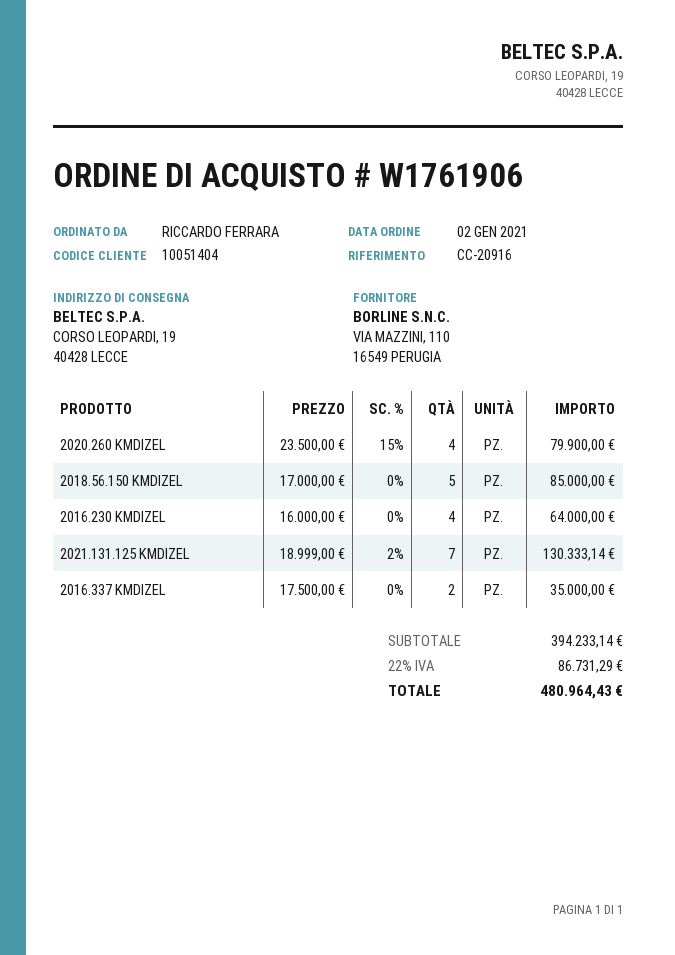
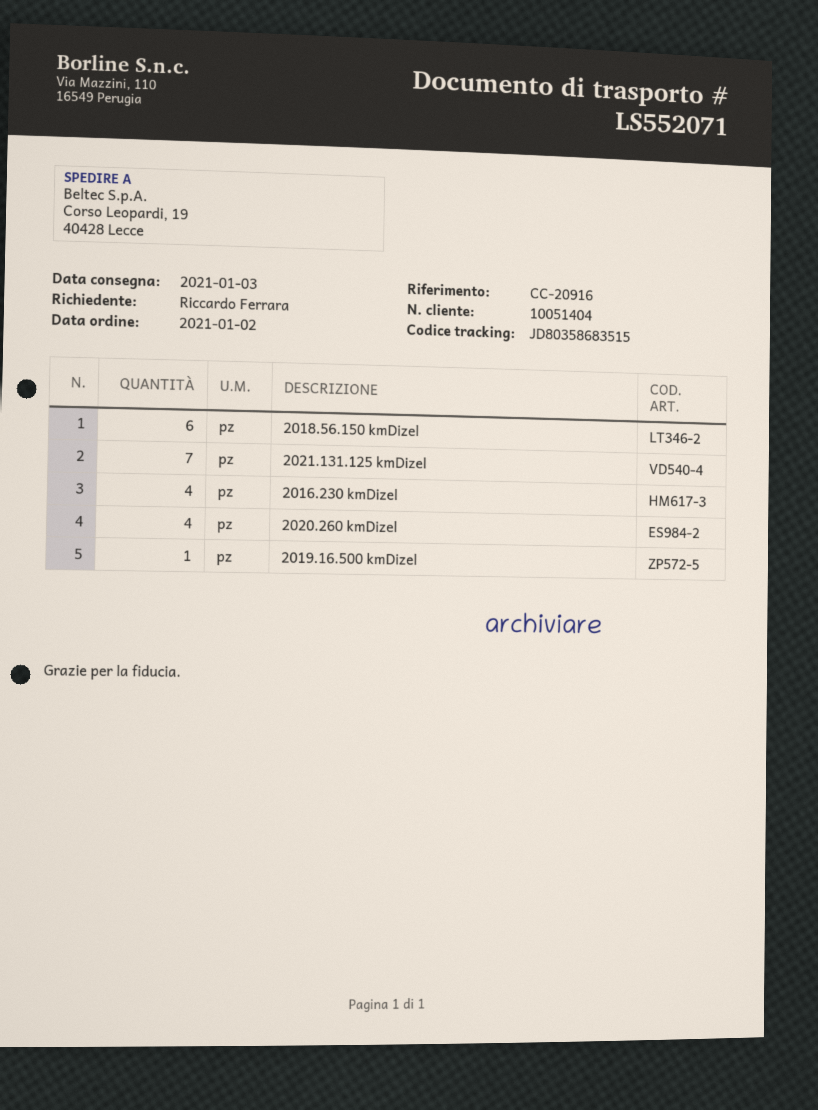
2018.56.150 KMDIZEL: 5 -> 6
2016.337 KMDIZEL: 2 -> none
2019.16.500 kmDizel: none -> 1

